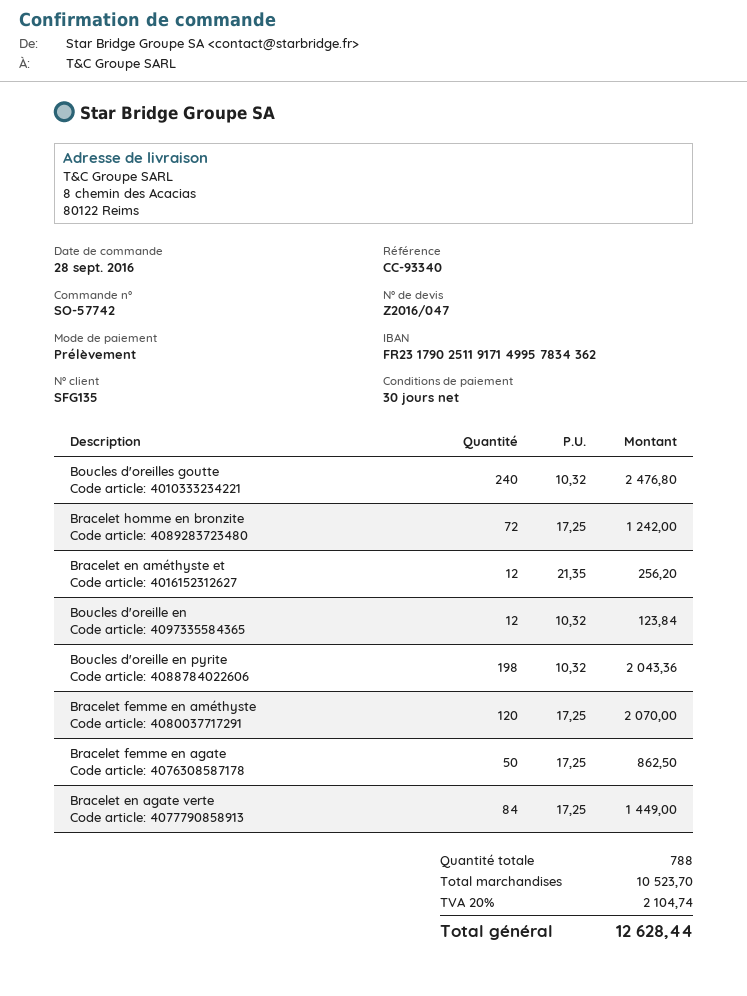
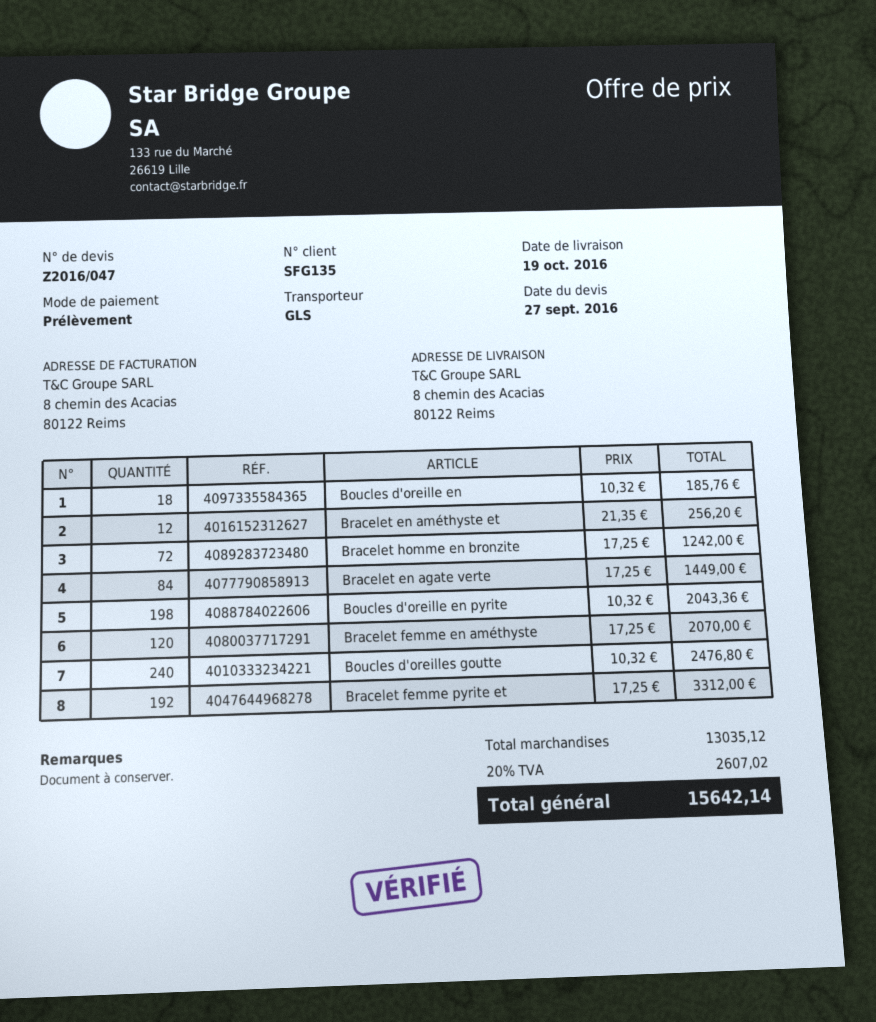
Boucles d'oreille en: 12 x 10.32 = 123.84 -> 18 x 10.32 = 185.76
Bracelet femme en agate: 50 x 17.25 = 862.50 -> none
Bracelet femme pyrite et: none -> 192 x 17.25 = 3312.00
subtotal: 10523.70 -> 13035.12
tax: 20% = 2104.74 -> 20% = 2607.02
total: 12628.44 -> 15642.14

